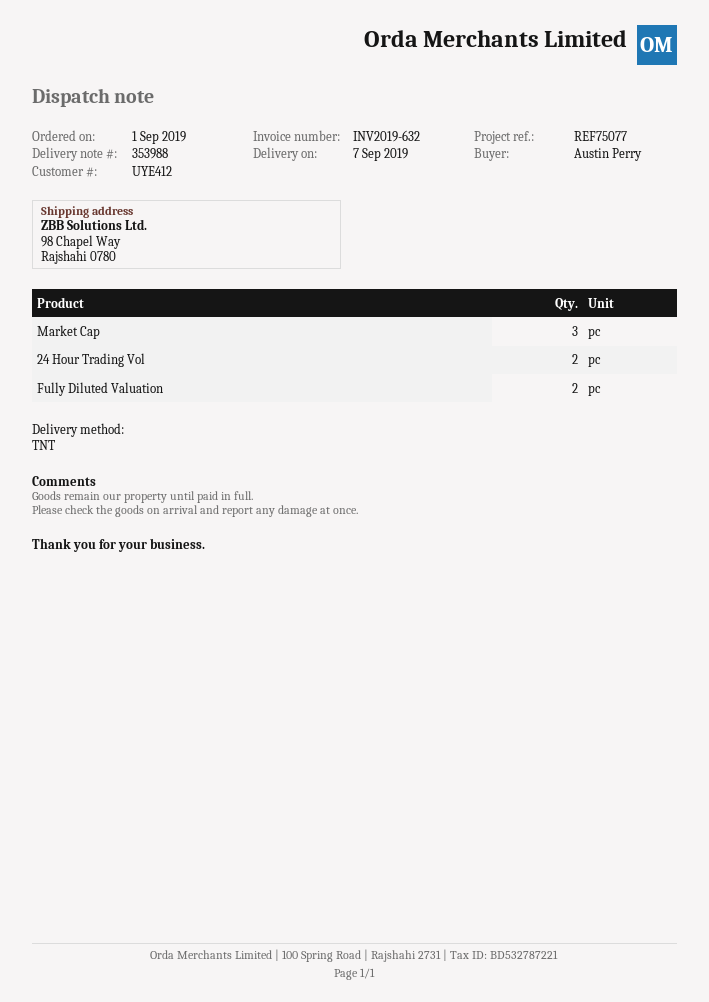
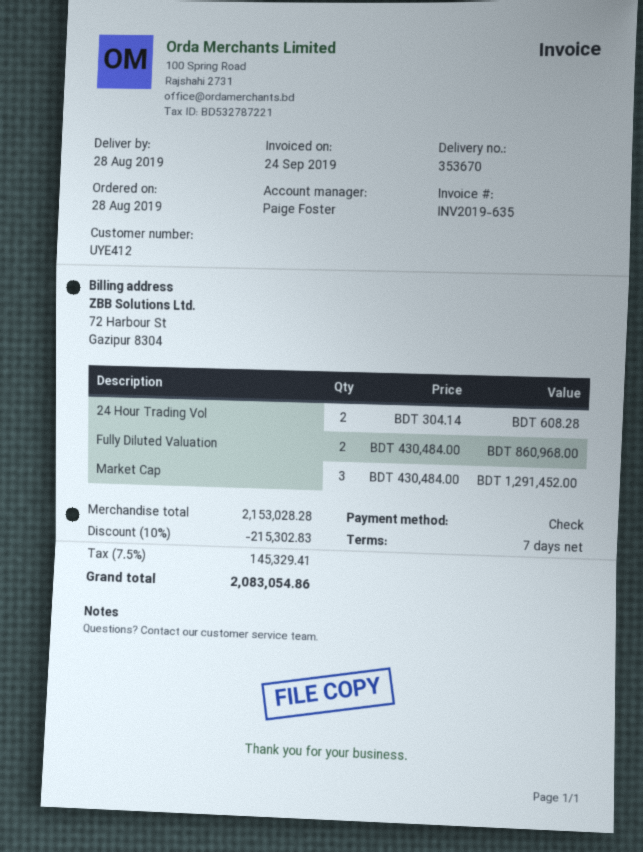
order date: 2019-09-01 -> 2019-08-28
delivery note number: 353988 -> 353670
delivery date: 2019-09-07 -> 2019-08-28
invoice number: INV2019-632 -> INV2019-635

